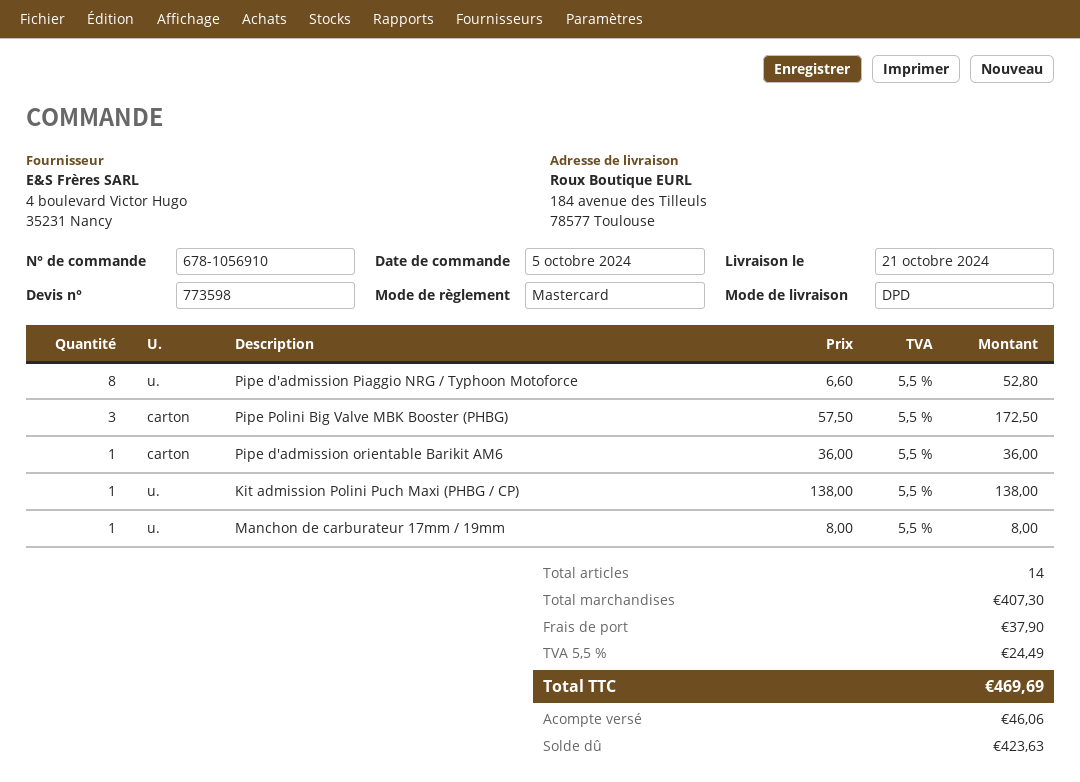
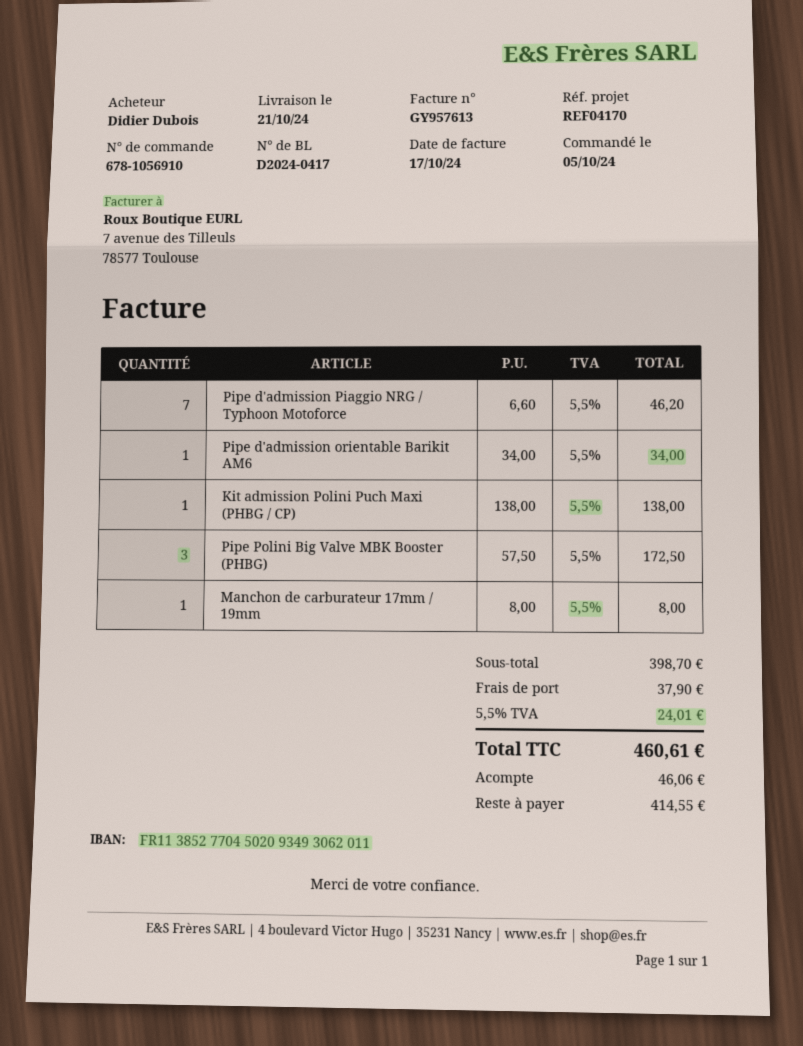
Pipe d'admission Piaggio NRG / Typhoon Motoforce: 8 x 6.60 = 52.80 -> 7 x 6.60 = 46.20
Pipe d'admission orientable Barikit AM6: 1 x 36.00 = 36.00 -> 1 x 34.00 = 34.00
subtotal: 407.30 -> 398.70
tax: 5.5% = 24.49 -> 5.5% = 24.01
total: 469.69 -> 460.61
balance: 423.63 -> 414.55

